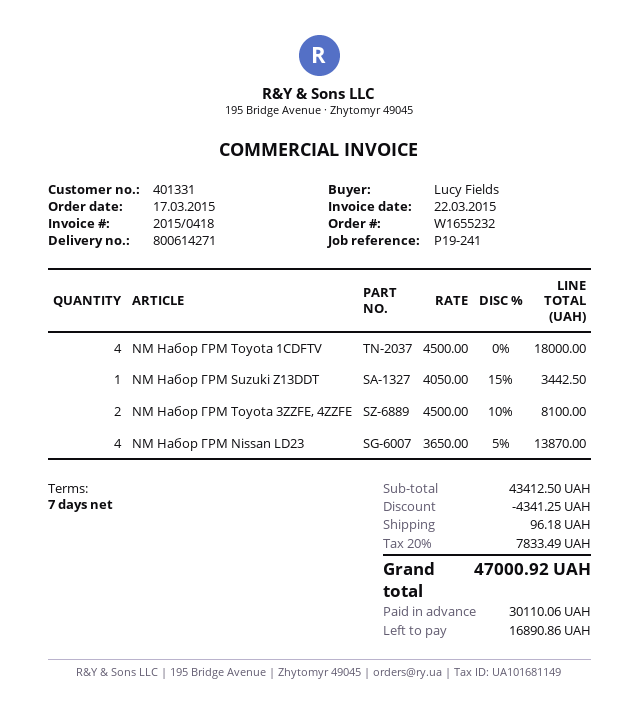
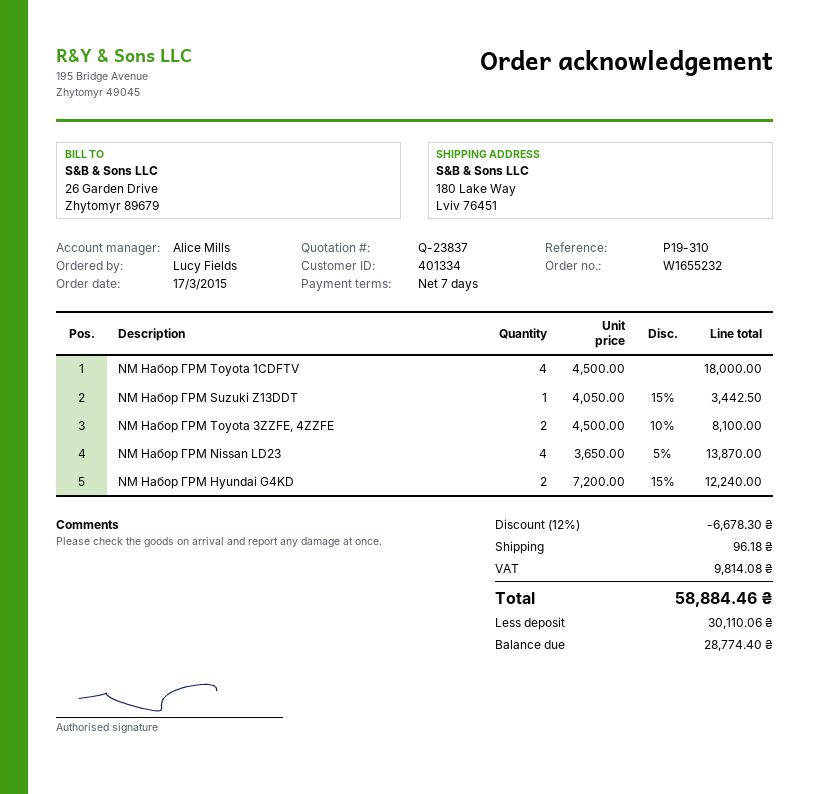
customer number: 401331 -> 401334
reference: P19-241 -> P19-310
NM Набор ГРМ Hyundai G4KD: none -> 2 x 7200.00 - 15% = 12240.00
discount: 4341.25 -> 6678.30
tax: 7833.49 -> 9814.08
total: 47000.92 -> 58884.46
balance: 16890.86 -> 28774.40

